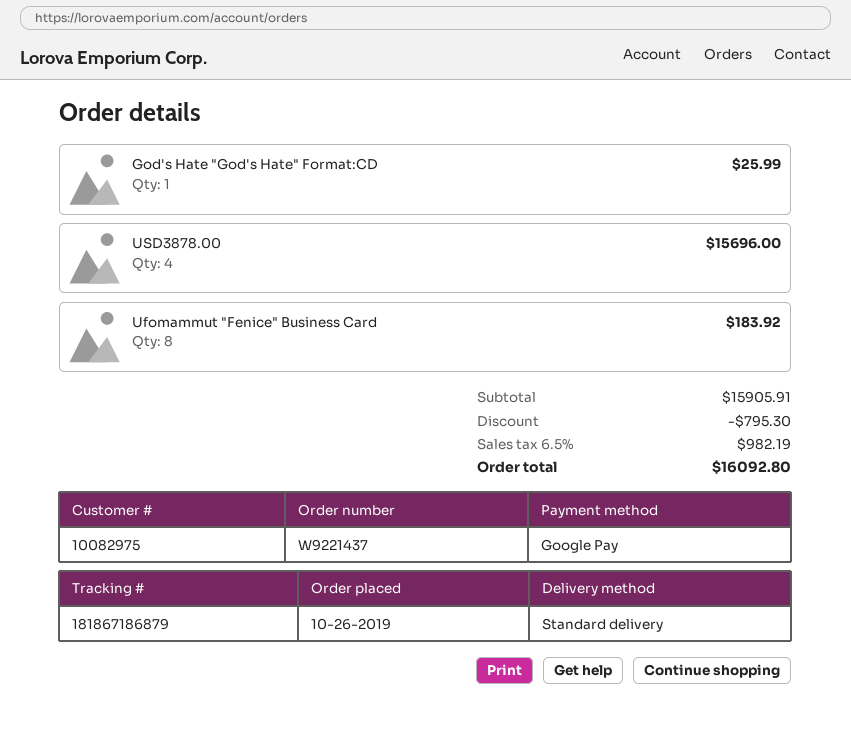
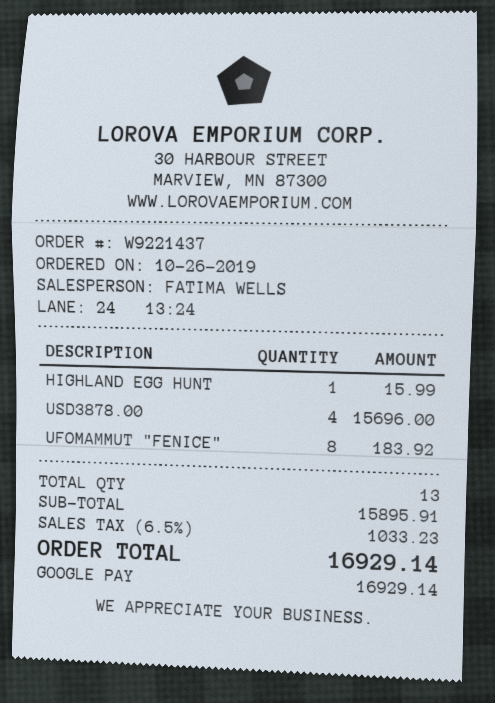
God's Hate "God's Hate" Format:CD: 1 for 25.99 -> none
HIGHLAND EGG HUNT: none -> 1 for 15.99
subtotal: 15905.91 -> 15895.91
discount: 795.30 -> none
tax: 6.5% = 982.19 -> 6.5% = 1033.23
total: 16092.80 -> 16929.14

